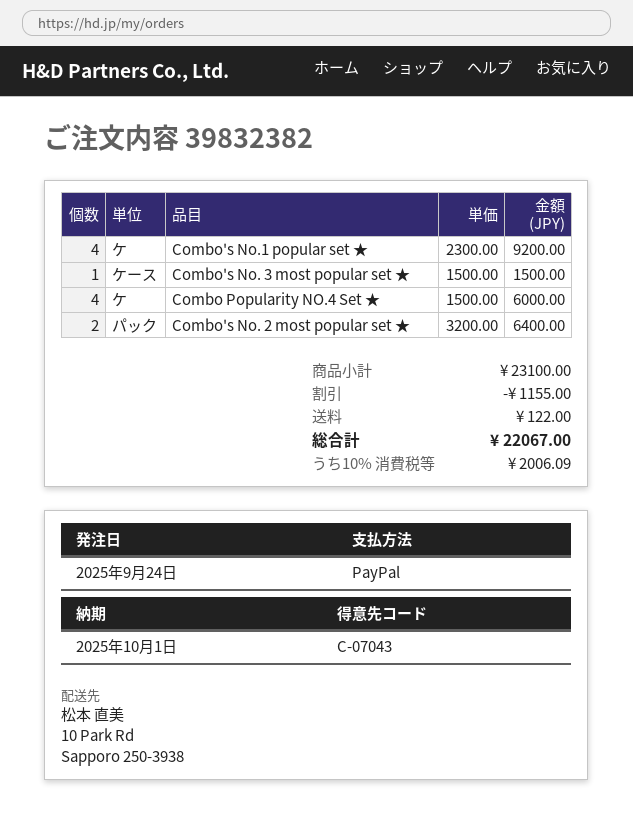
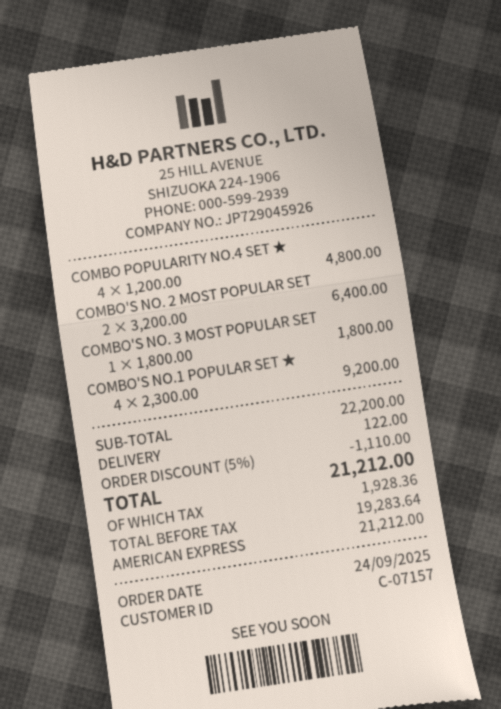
customer number: C-07043 -> C-07157
payment method: PayPal -> American Express
Combo's No. 3 most popular set ★: 1 x 1500.00 = 1500.00 -> 1 x 1800.00 = 1800.00
Combo Popularity NO.4 Set ★: 4 x 1500.00 = 6000.00 -> 4 x 1200.00 = 4800.00
subtotal: 23100.00 -> 22200.00
discount: 1155.00 -> 1110.00
tax: 2006.09 -> 1928.36
total: 22067.00 -> 21212.00

